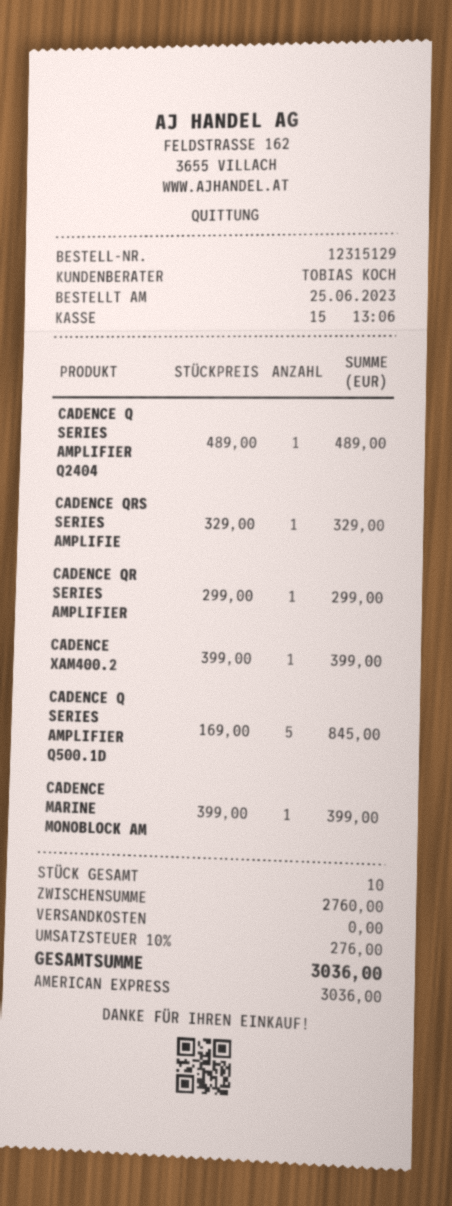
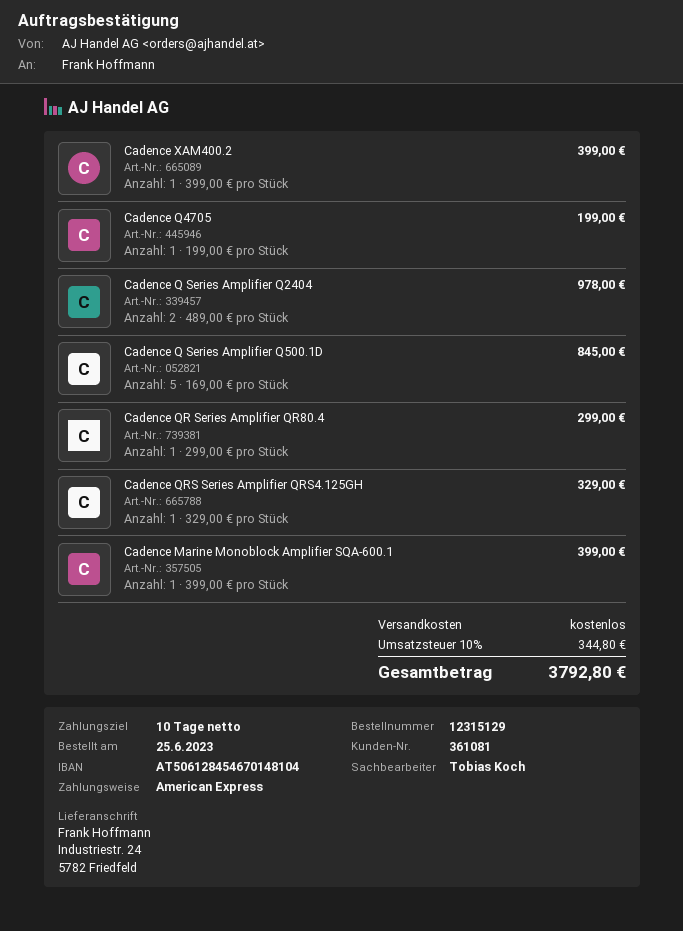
CADENCE Q SERIES AMPLIFIER Q2404: 1 x 489.00 = 489.00 -> 2 x 489.00 = 978.00
Cadence Q4705: none -> 1 x 199.00 = 199.00
tax: 10% = 276.00 -> 10% = 344.80
total: 3036.00 -> 3792.80

